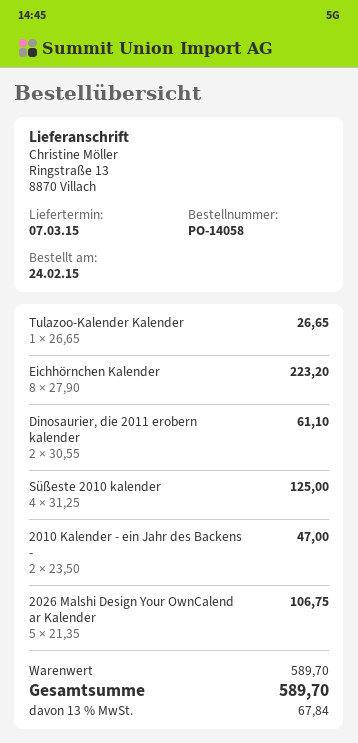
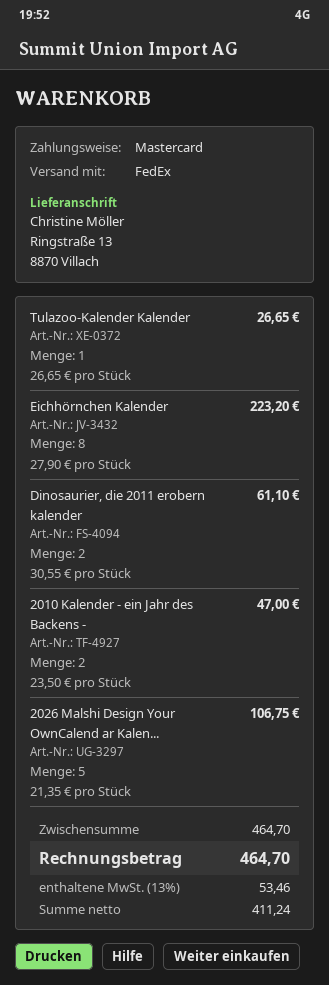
Süßeste 2010 kalender: 4 x 31.25 = 125.00 -> none
subtotal: 589.70 -> 464.70
tax: 13% = 67.84 -> 13% = 53.46
total: 589.70 -> 464.70

